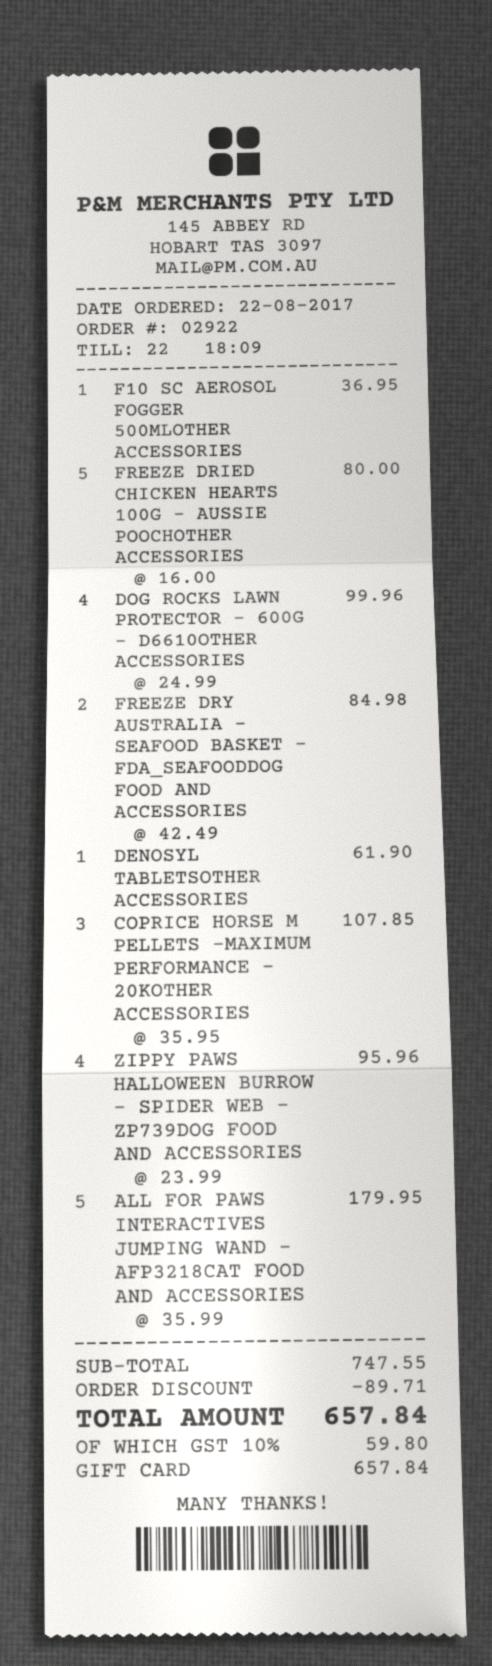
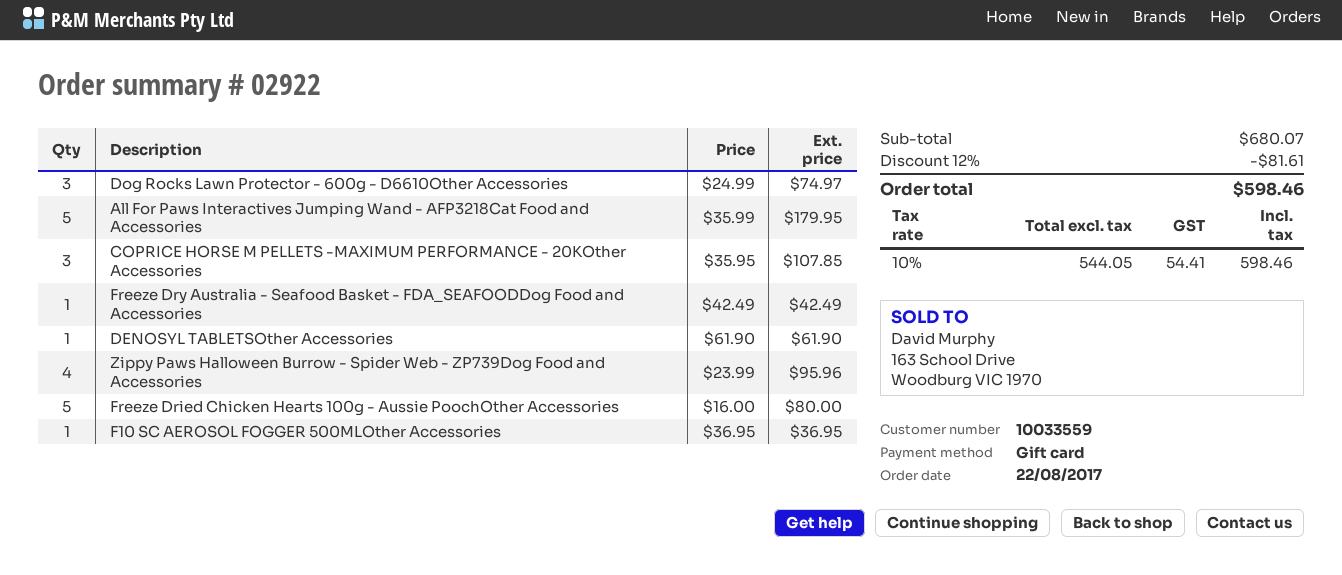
DOG ROCKS LAWN PROTECTOR - 600G - D6610OTHER ACCESSORIES: 4 x 24.99 = 99.96 -> 3 x 24.99 = 74.97
FREEZE DRY AUSTRALIA - SEAFOOD BASKET - FDA_SEAFOODDOG FOOD AND ACCESSORIES: 2 x 42.49 = 84.98 -> 1 x 42.49 = 42.49
subtotal: 747.55 -> 680.07
discount: 89.71 -> 81.61
tax: 10% = 59.80 -> 10% = 54.41
total: 657.84 -> 598.46

